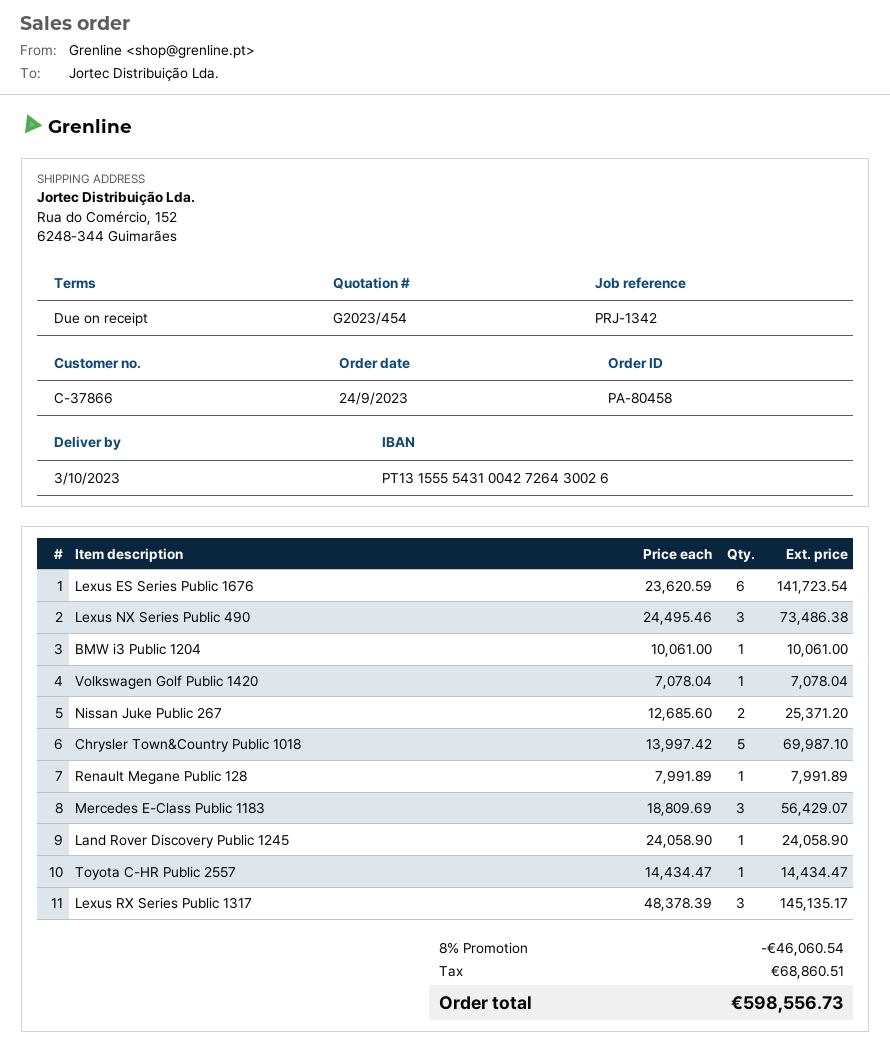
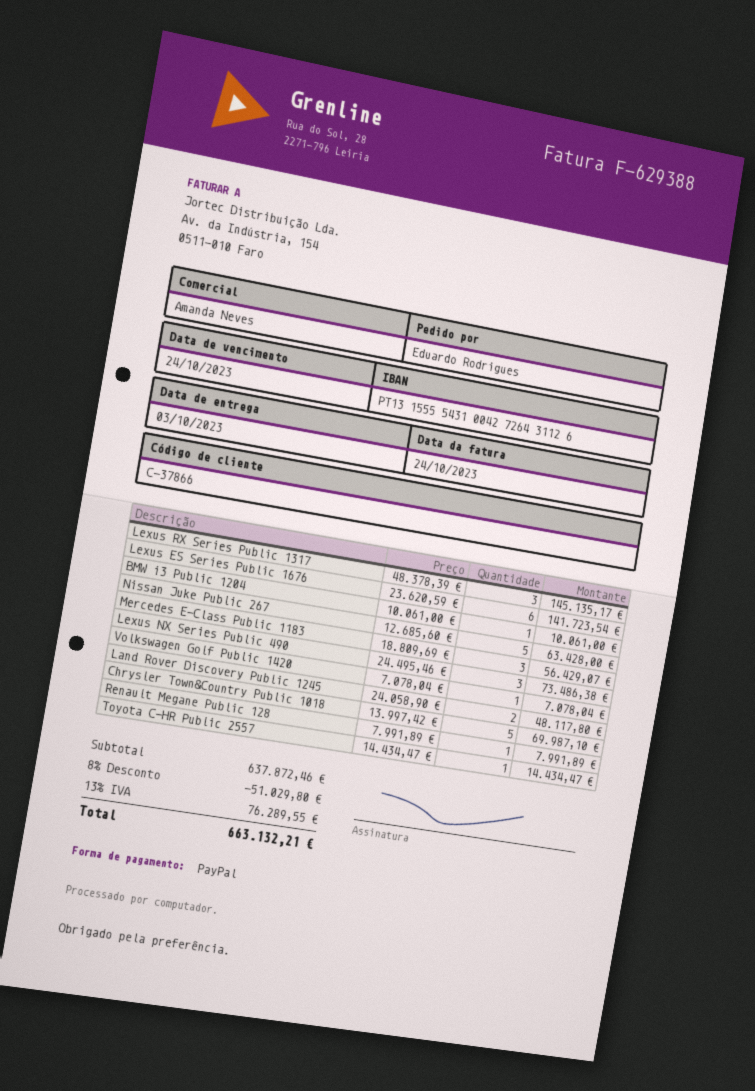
bank account: PT13155554310042726430026 -> PT13155554310042726431126
Nissan Juke Public 267: 2 x 12685.60 = 25371.20 -> 5 x 12685.60 = 63428.00
Land Rover Discovery Public 1245: 1 x 24058.90 = 24058.90 -> 2 x 24058.90 = 48117.80
discount: 8% = 46060.54 -> 8% = 51029.80
tax: 68860.51 -> 76289.55
total: 598556.73 -> 663132.21

